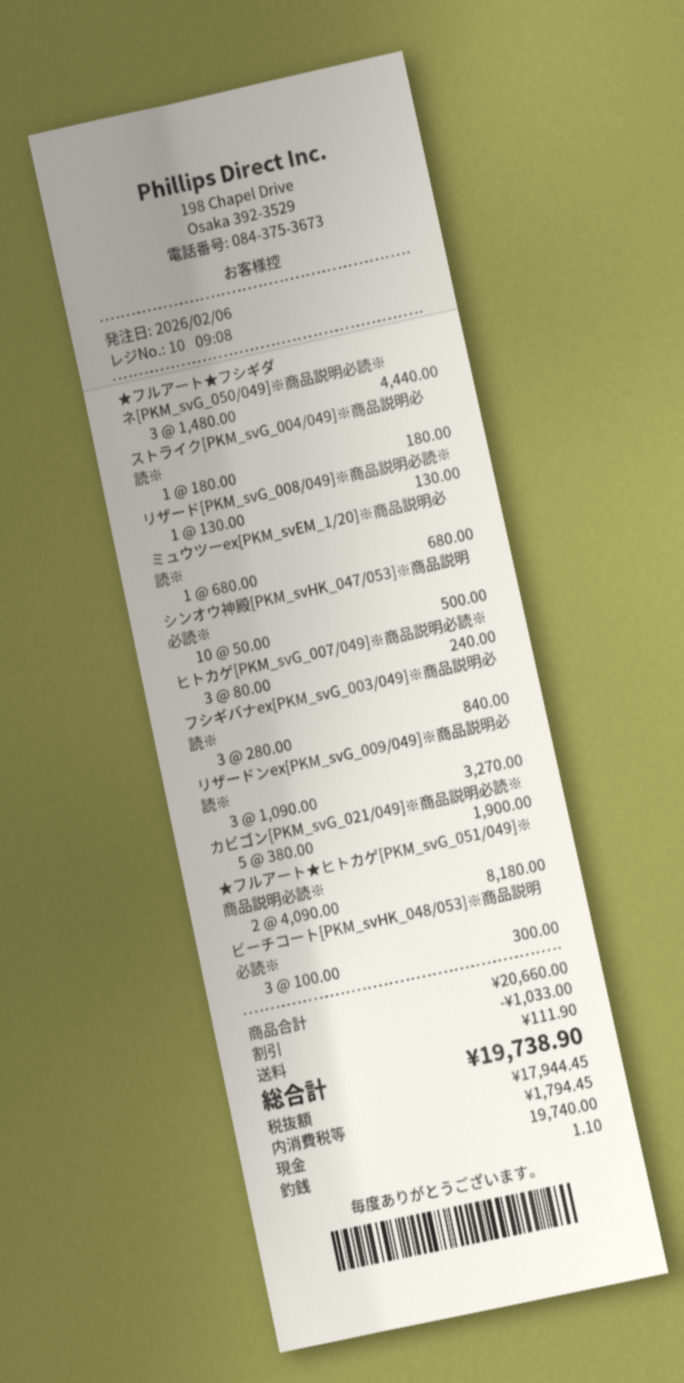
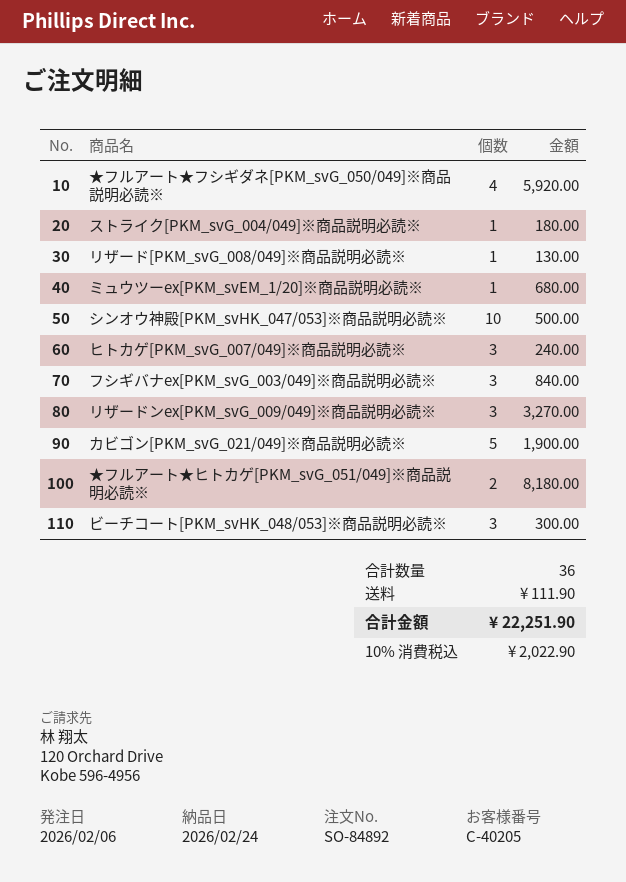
★フルアート★フシギダネ[PKM_svG_050/049]※商品説明必読※: 3 for 4440.00 -> 4 for 5920.00
discount: 1033.00 -> none
tax: 1794.45 -> 2022.90
total: 19738.90 -> 22251.90

